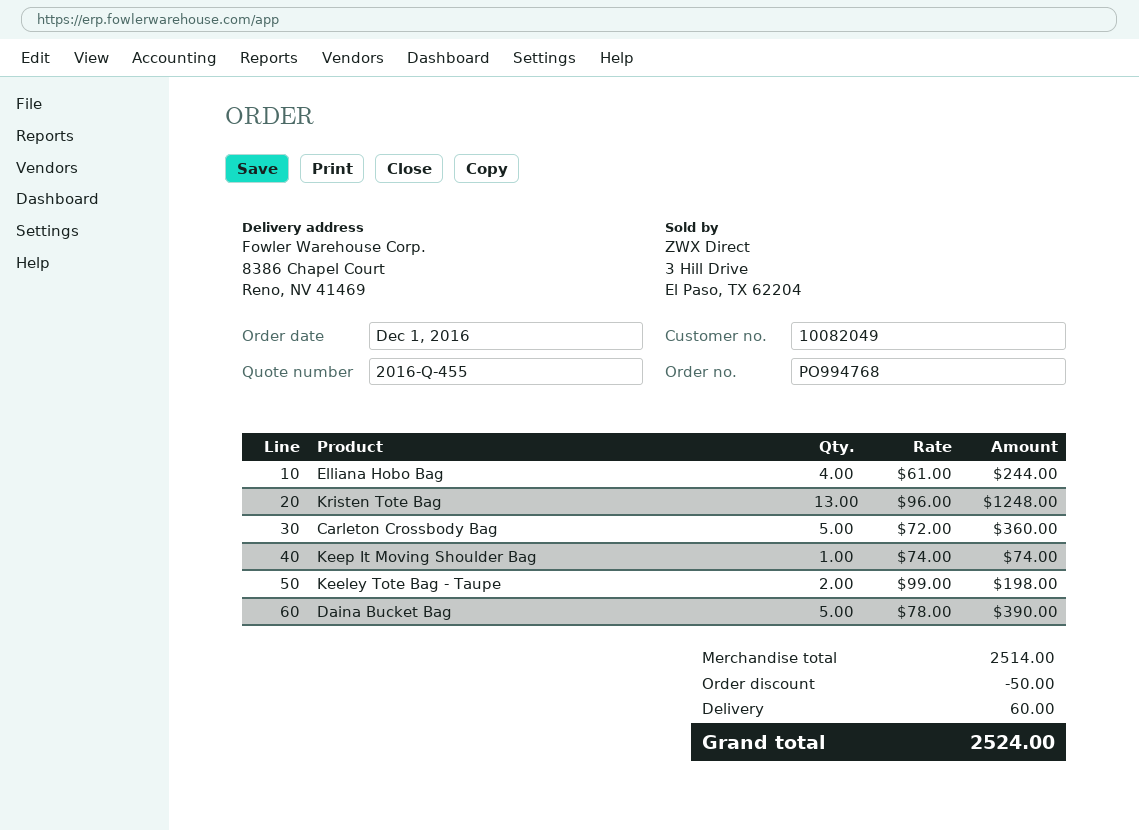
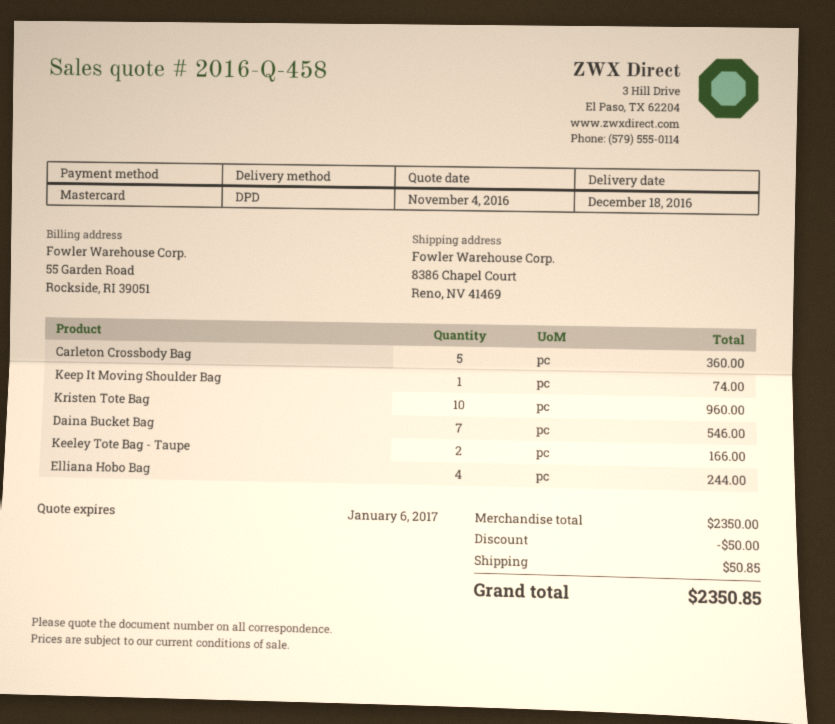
quote number: 2016-Q-455 -> 2016-Q-458
Kristen Tote Bag: 13 for 1248.00 -> 10 for 960.00
Keeley Tote Bag - Taupe: 2 for 198.00 -> 2 for 166.00
Daina Bucket Bag: 5 for 390.00 -> 7 for 546.00
subtotal: 2514.00 -> 2350.00
shipping: 60.00 -> 50.85
total: 2524.00 -> 2350.85

